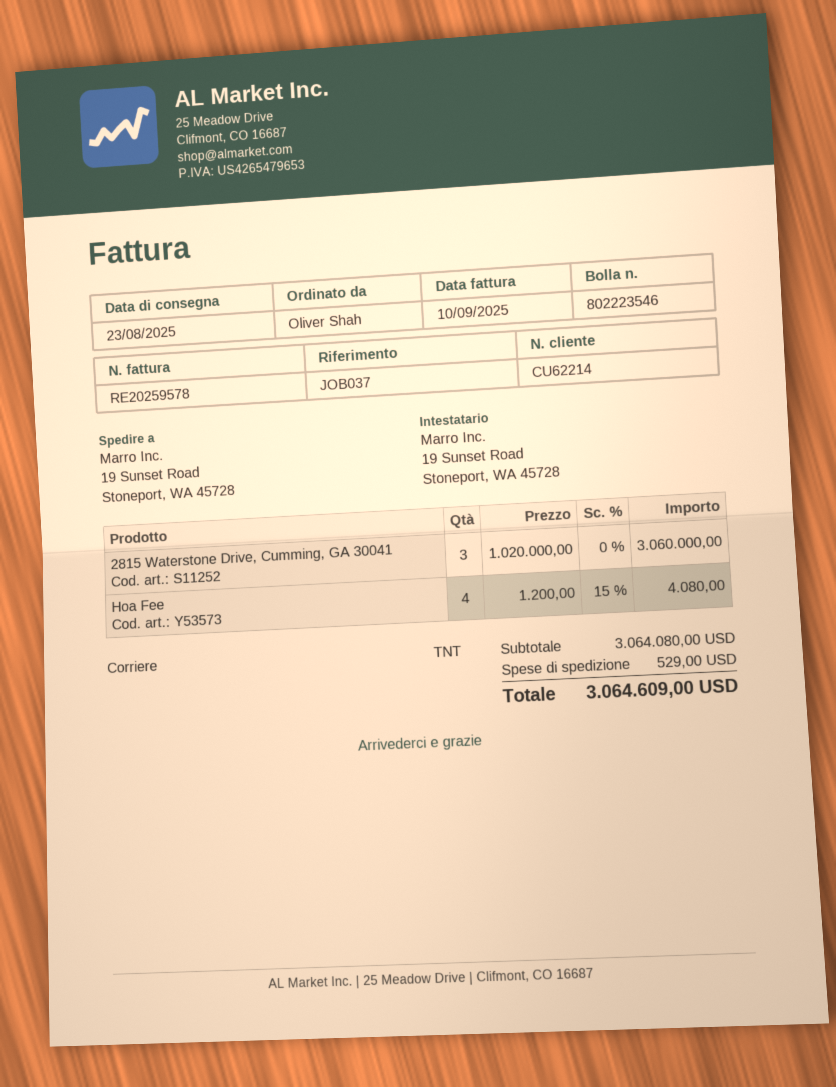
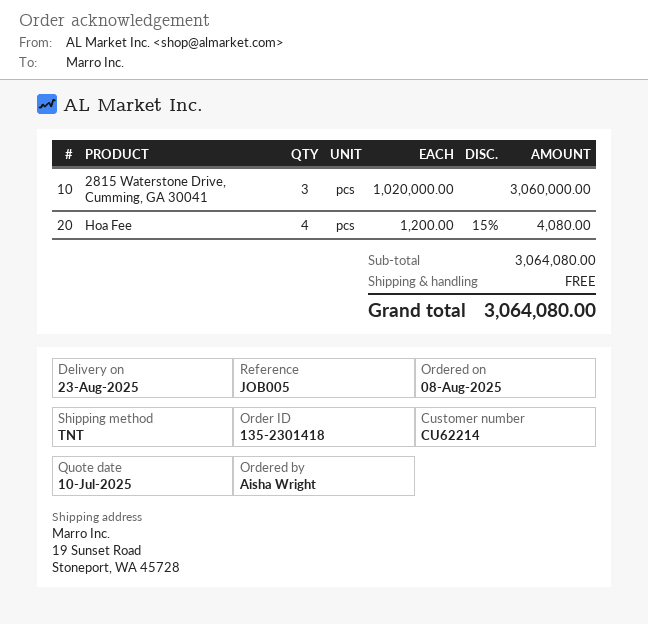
reference: JOB037 -> JOB005
ordered by: Oliver Shah -> Aisha Wright
shipping: 529.00 -> 0.00
total: 3064609.00 -> 3064080.00

